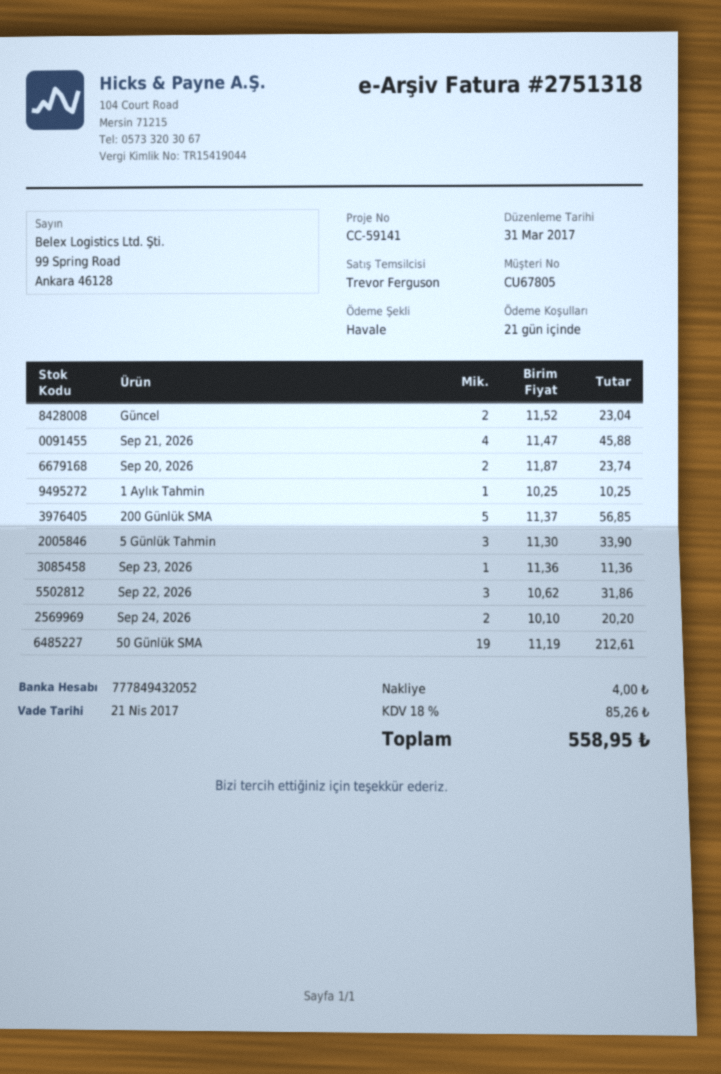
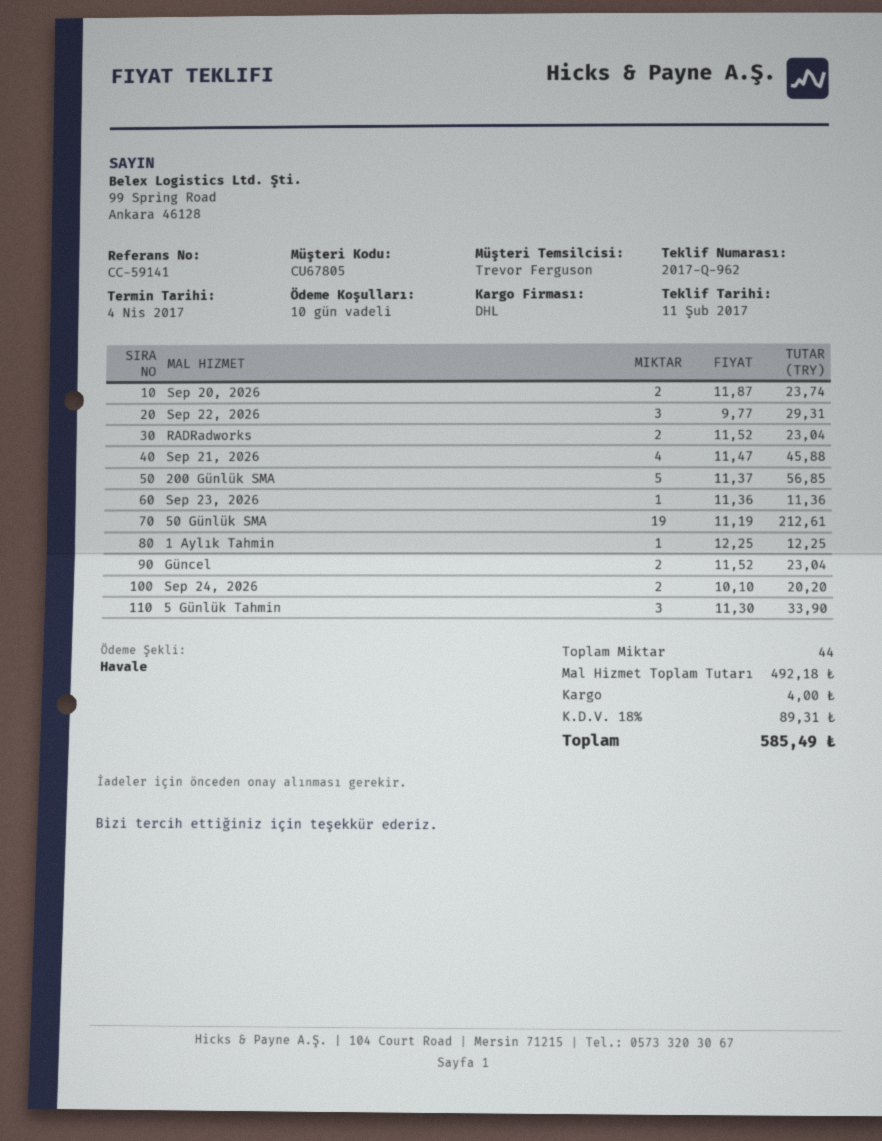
payment terms: 21 days -> 10 days
1 Aylık Tahmin: 1 x 10.25 = 10.25 -> 1 x 12.25 = 12.25
Sep 22, 2026: 3 x 10.62 = 31.86 -> 3 x 9.77 = 29.31
RADRadworks: none -> 2 x 11.52 = 23.04
tax: 18% = 85.26 -> 18% = 89.31
total: 558.95 -> 585.49

